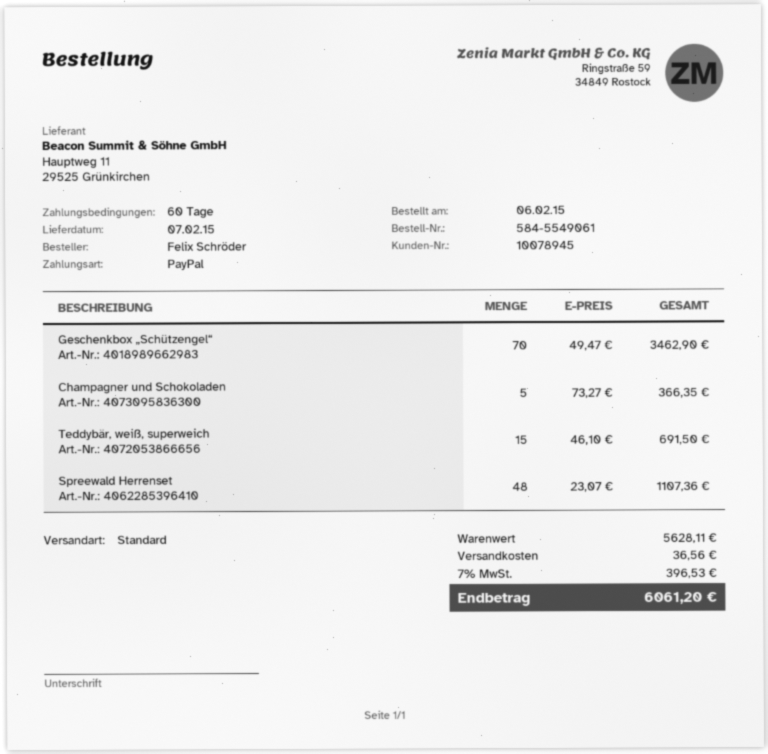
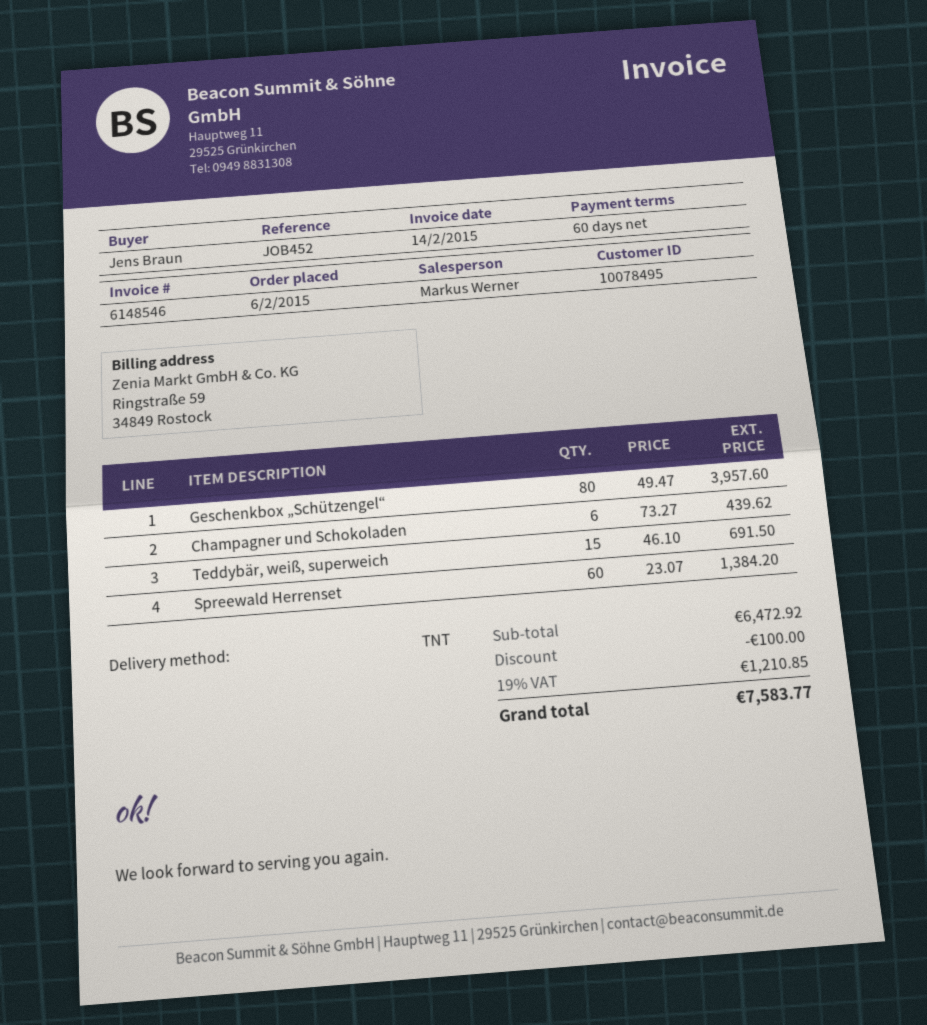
customer number: 10078945 -> 10078495
ordered by: Felix Schröder -> Jens Braun
shipping method: standard -> TNT
Geschenkbox „Schützengel“: 70 x 49.47 = 3462.90 -> 80 x 49.47 = 3957.60
Champagner und Schokoladen: 5 x 73.27 = 366.35 -> 6 x 73.27 = 439.62
Spreewald Herrenset: 48 x 23.07 = 1107.36 -> 60 x 23.07 = 1384.20
subtotal: 5628.11 -> 6472.92
discount: none -> 100.00
shipping: 36.56 -> none
tax: 7% = 396.53 -> 19% = 1210.85
total: 6061.20 -> 7583.77

